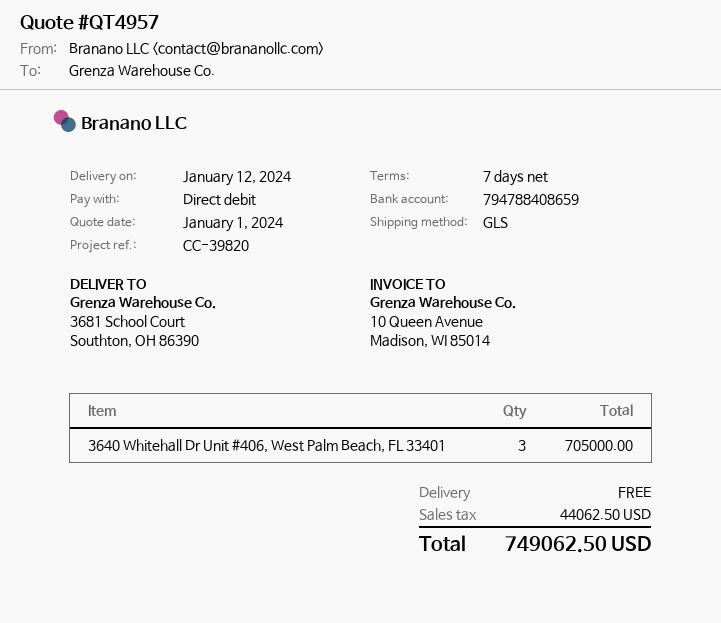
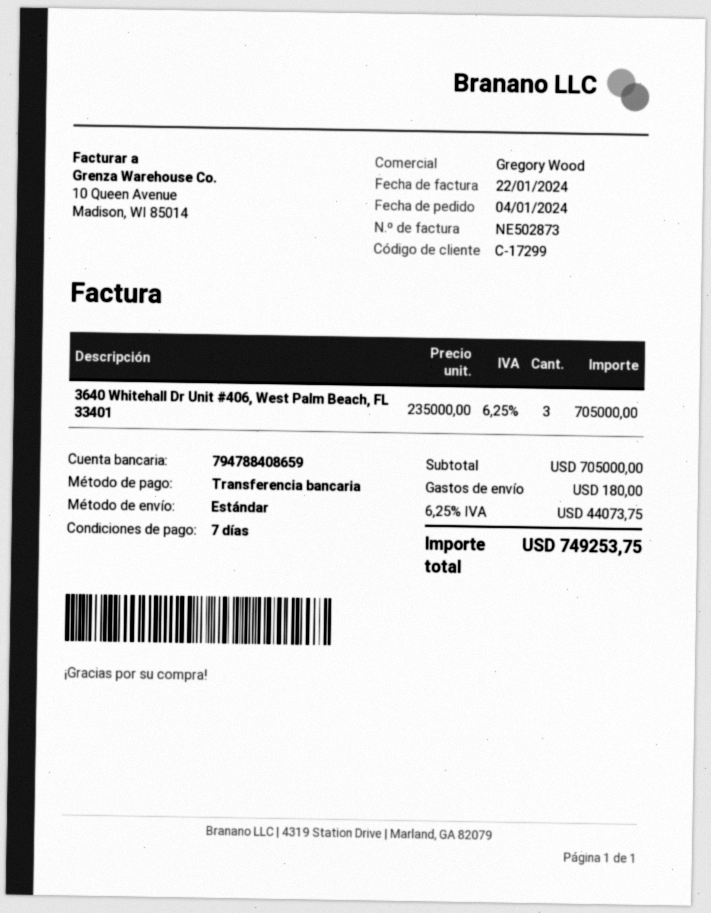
payment method: direct debit -> bank transfer
shipping method: GLS -> standard
shipping: 0.00 -> 180.00
tax: 44062.50 -> 44073.75
total: 749062.50 -> 749253.75

